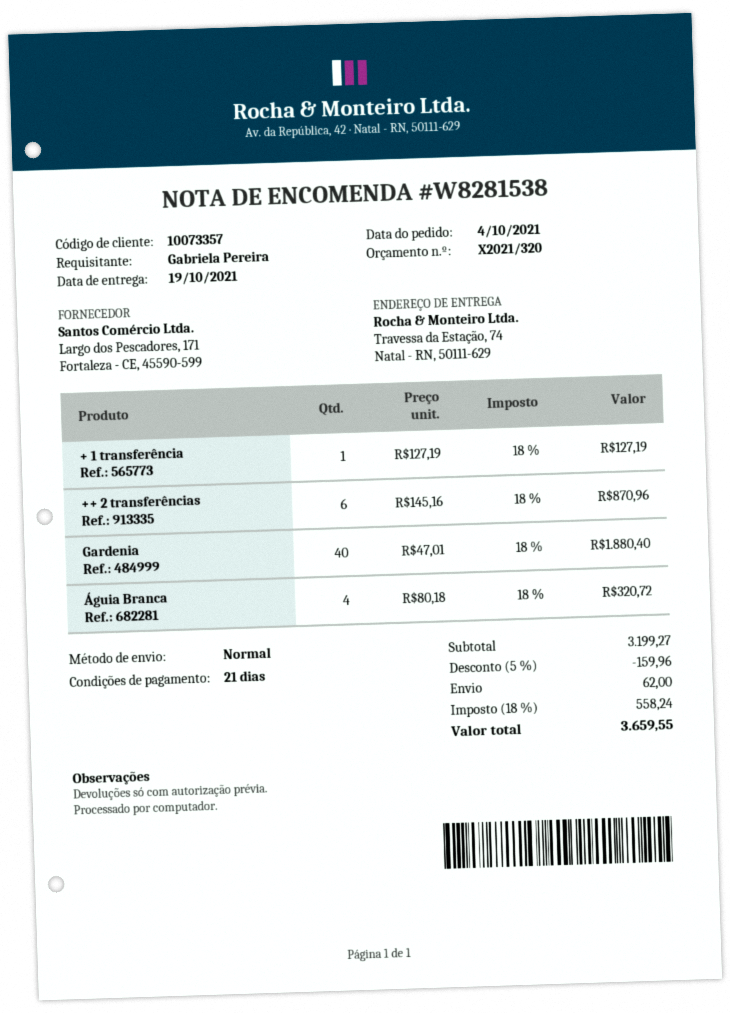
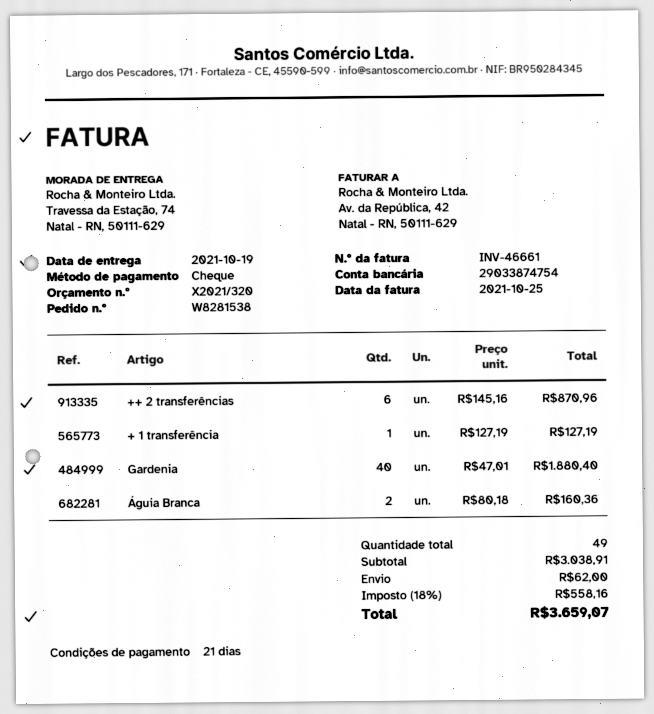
Águia Branca: 4 x 80.18 = 320.72 -> 2 x 80.18 = 160.36
subtotal: 3199.27 -> 3038.91
discount: 5% = 159.96 -> none
tax: 18% = 558.24 -> 18% = 558.16
total: 3659.55 -> 3659.07

